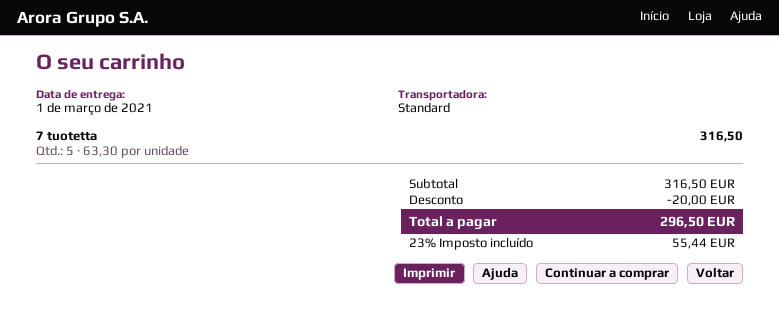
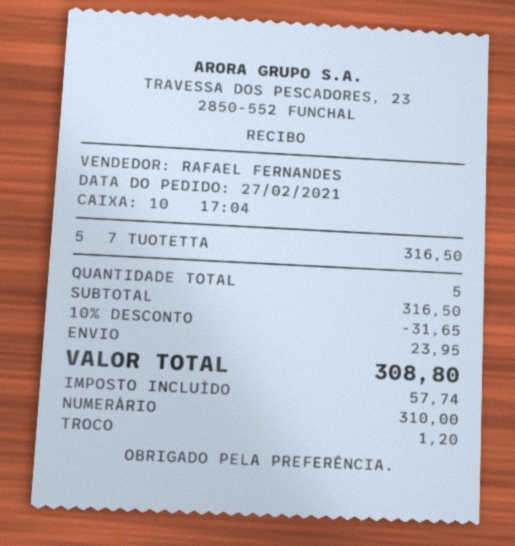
discount: 20.00 -> 31.65
shipping: none -> 23.95
tax: 55.44 -> 57.74
total: 296.50 -> 308.80

